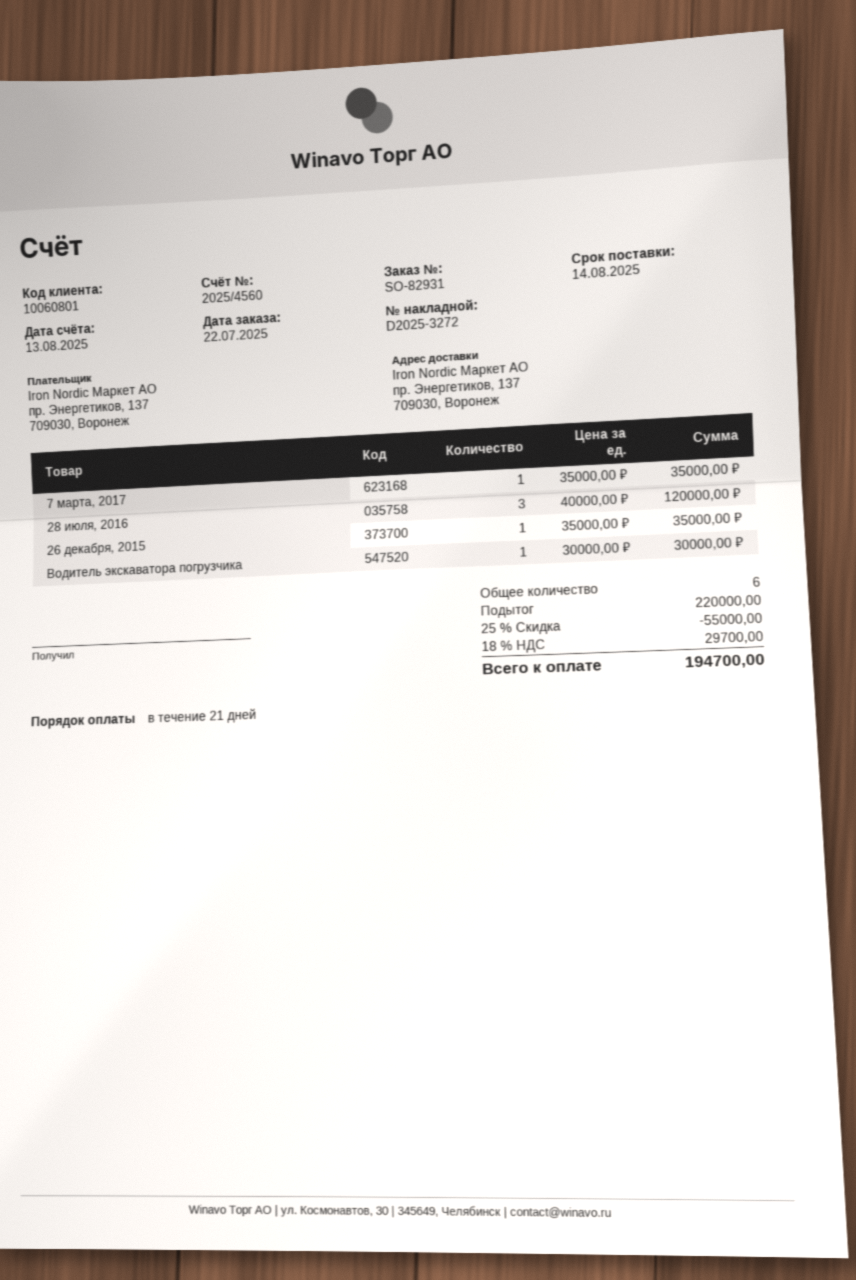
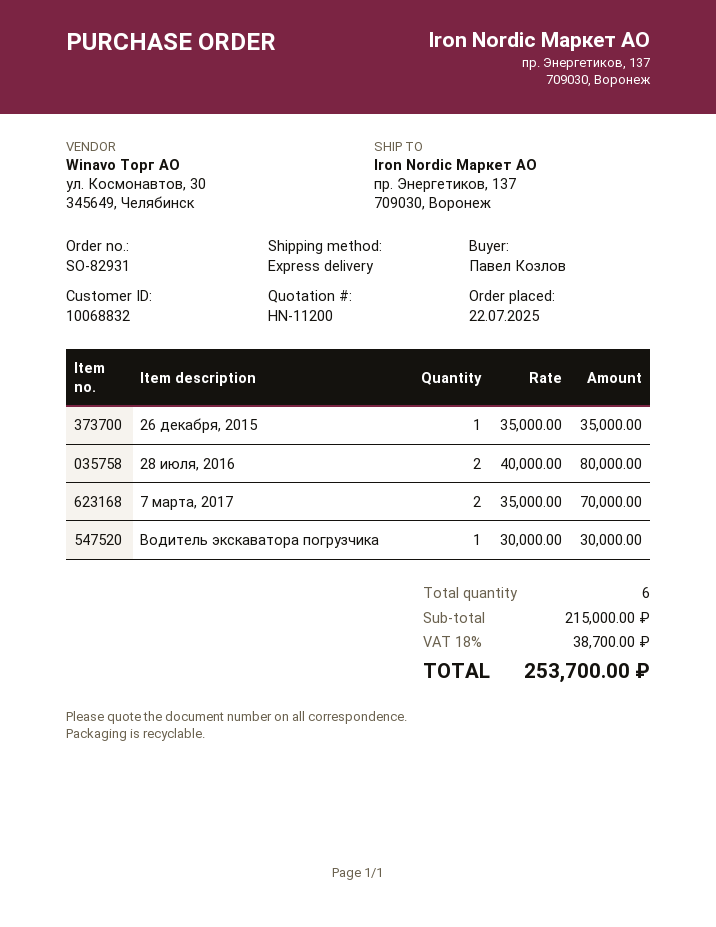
customer number: 10060801 -> 10068832
7 марта, 2017: 1 x 35000.00 = 35000.00 -> 2 x 35000.00 = 70000.00
28 июля, 2016: 3 x 40000.00 = 120000.00 -> 2 x 40000.00 = 80000.00
subtotal: 220000.00 -> 215000.00
discount: 25% = 55000.00 -> none
tax: 18% = 29700.00 -> 18% = 38700.00
total: 194700.00 -> 253700.00

